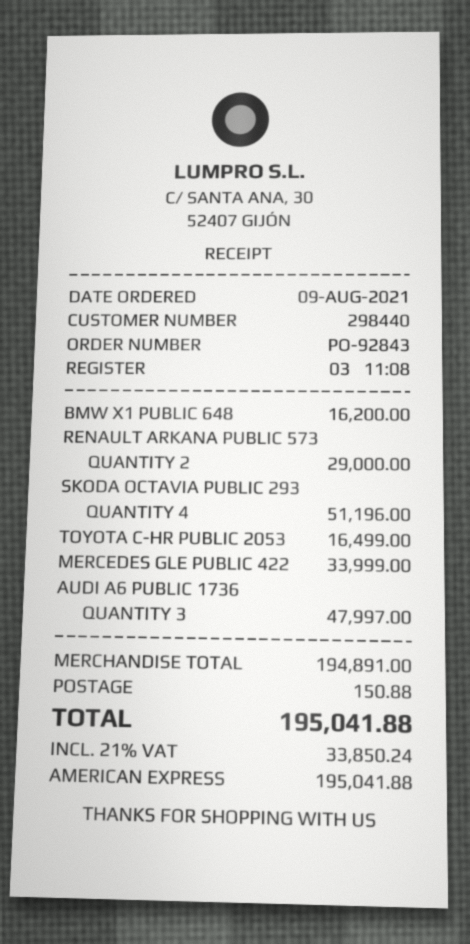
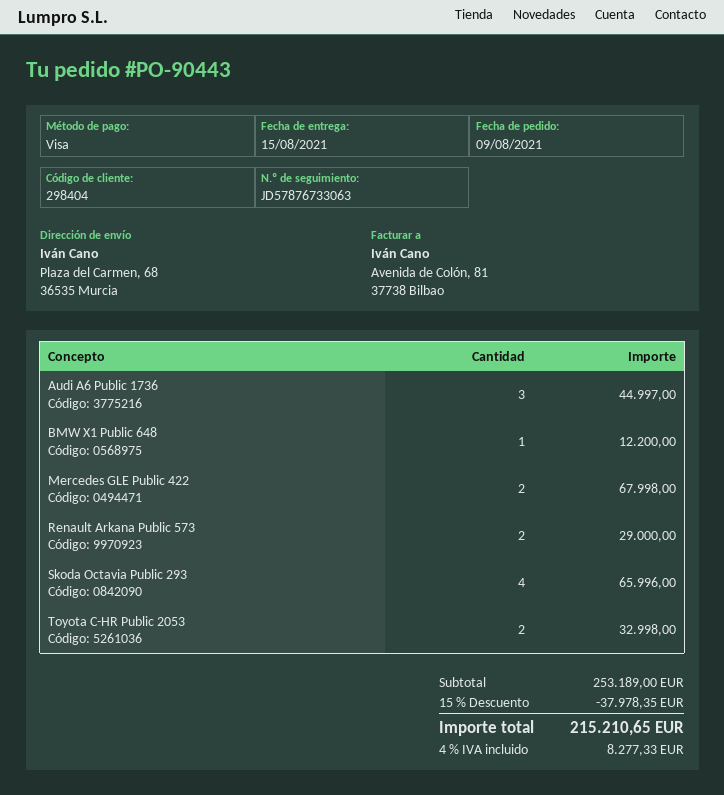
order number: PO-92843 -> PO-90443
customer number: 298440 -> 298404
payment method: American Express -> Visa
BMW X1 PUBLIC 648: 1 for 16200.00 -> 1 for 12200.00
SKODA OCTAVIA PUBLIC 293: 4 for 51196.00 -> 4 for 65996.00
TOYOTA C-HR PUBLIC 2053: 1 for 16499.00 -> 2 for 32998.00
MERCEDES GLE PUBLIC 422: 1 for 33999.00 -> 2 for 67998.00
AUDI A6 PUBLIC 1736: 3 for 47997.00 -> 3 for 44997.00
subtotal: 194891.00 -> 253189.00
discount: none -> 15% = 37978.35
shipping: 150.88 -> none
tax: 21% = 33850.24 -> 4% = 8277.33
total: 195041.88 -> 215210.65

